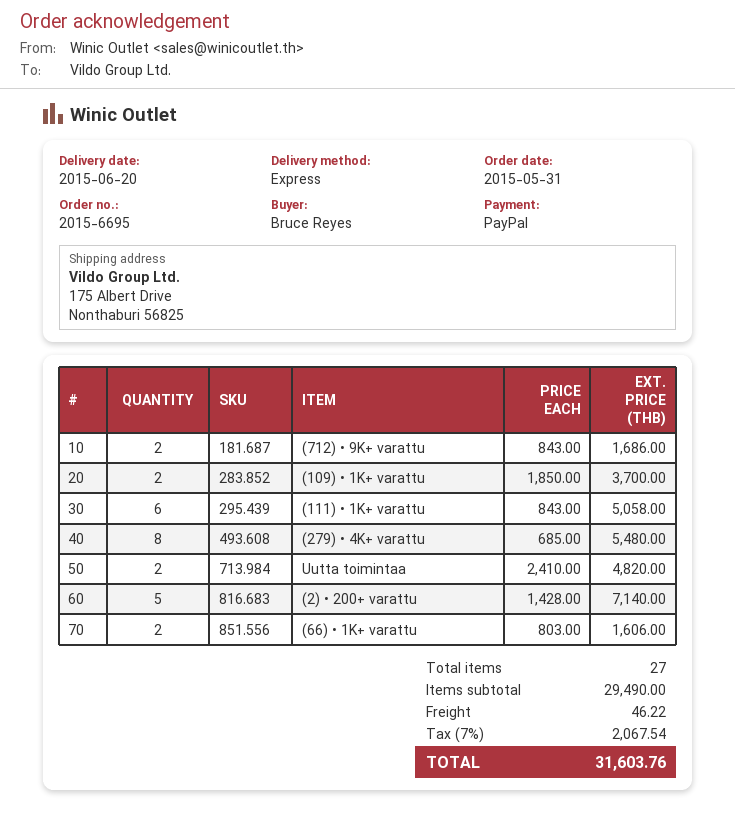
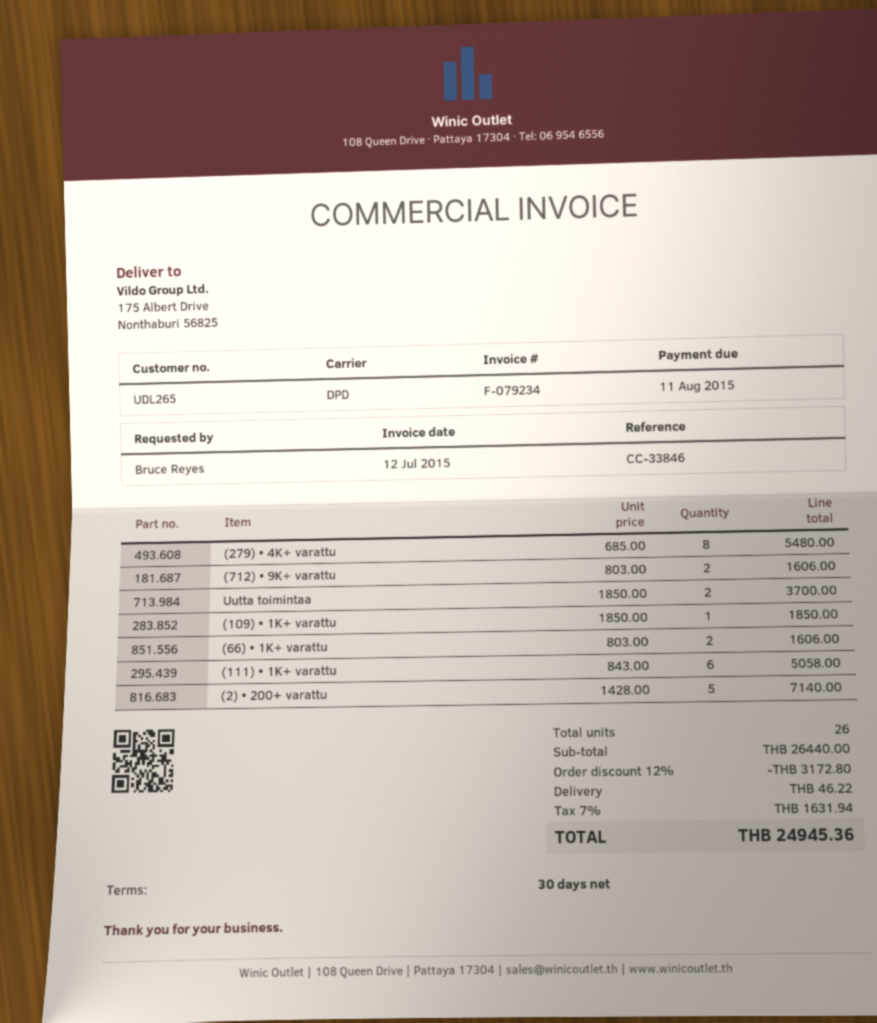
shipping method: express -> DPD
(712) • 9K+ varattu: 2 x 843.00 = 1686.00 -> 2 x 803.00 = 1606.00
(109) • 1K+ varattu: 2 x 1850.00 = 3700.00 -> 1 x 1850.00 = 1850.00
Uutta toimintaa: 2 x 2410.00 = 4820.00 -> 2 x 1850.00 = 3700.00
total quantity: 27 -> 26
subtotal: 29490.00 -> 26440.00
discount: none -> 12% = 3172.80
tax: 7% = 2067.54 -> 7% = 1631.94
total: 31603.76 -> 24945.36

